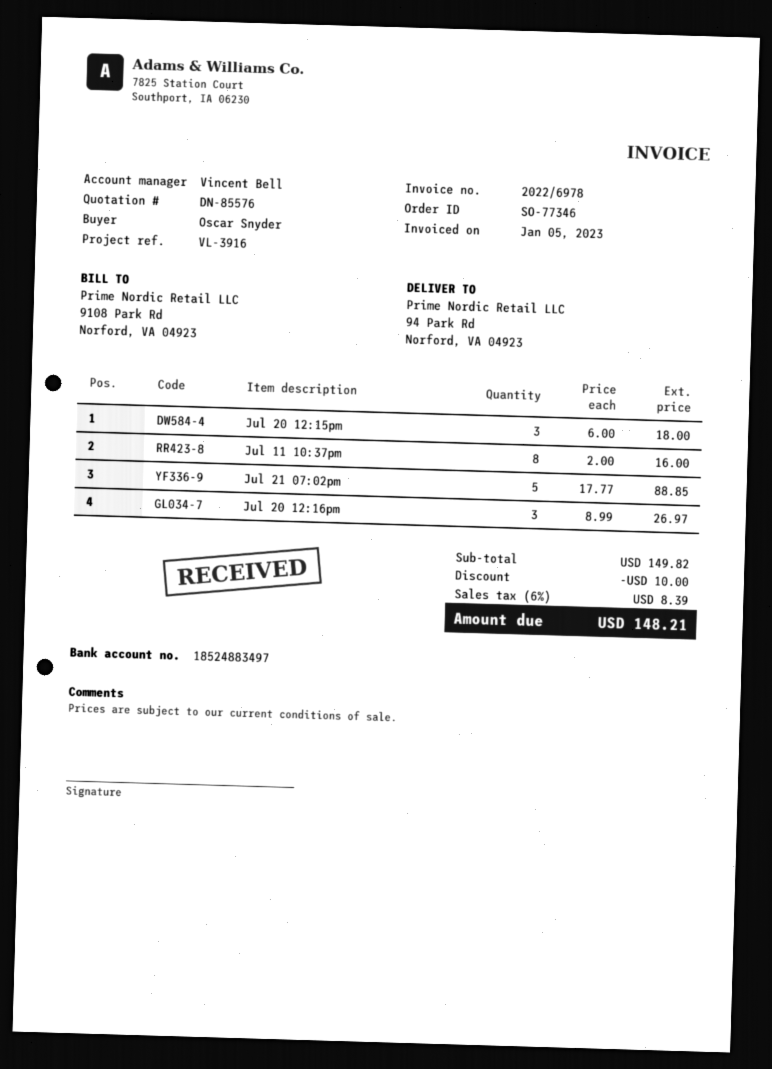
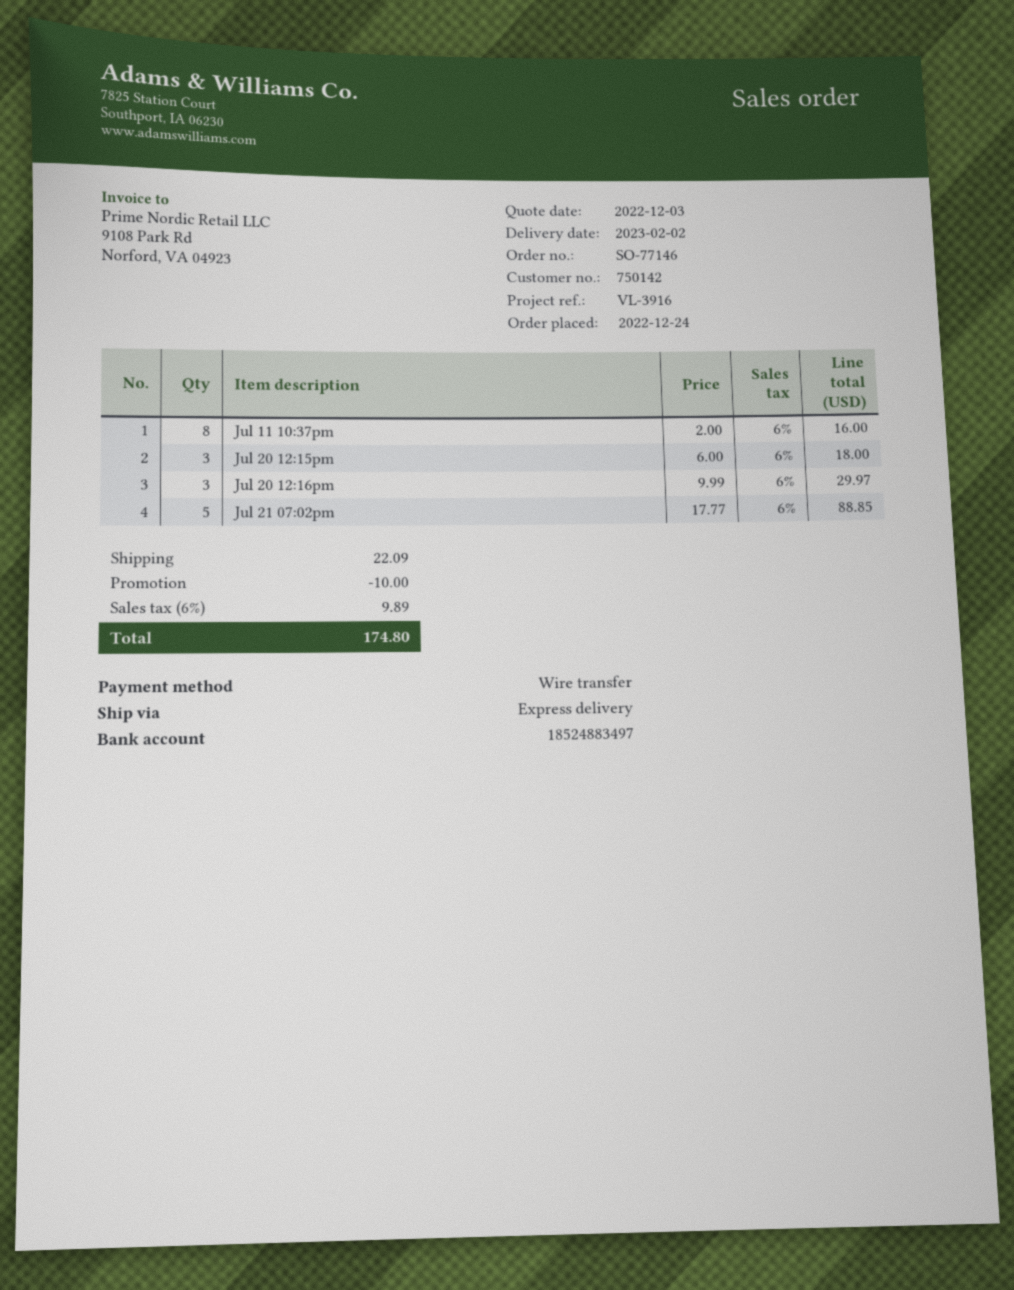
order number: SO-77346 -> SO-77146
Jul 20 12:16pm: 3 x 8.99 = 26.97 -> 3 x 9.99 = 29.97
shipping: none -> 22.09
tax: 6% = 8.39 -> 6% = 9.89
total: 148.21 -> 174.80

